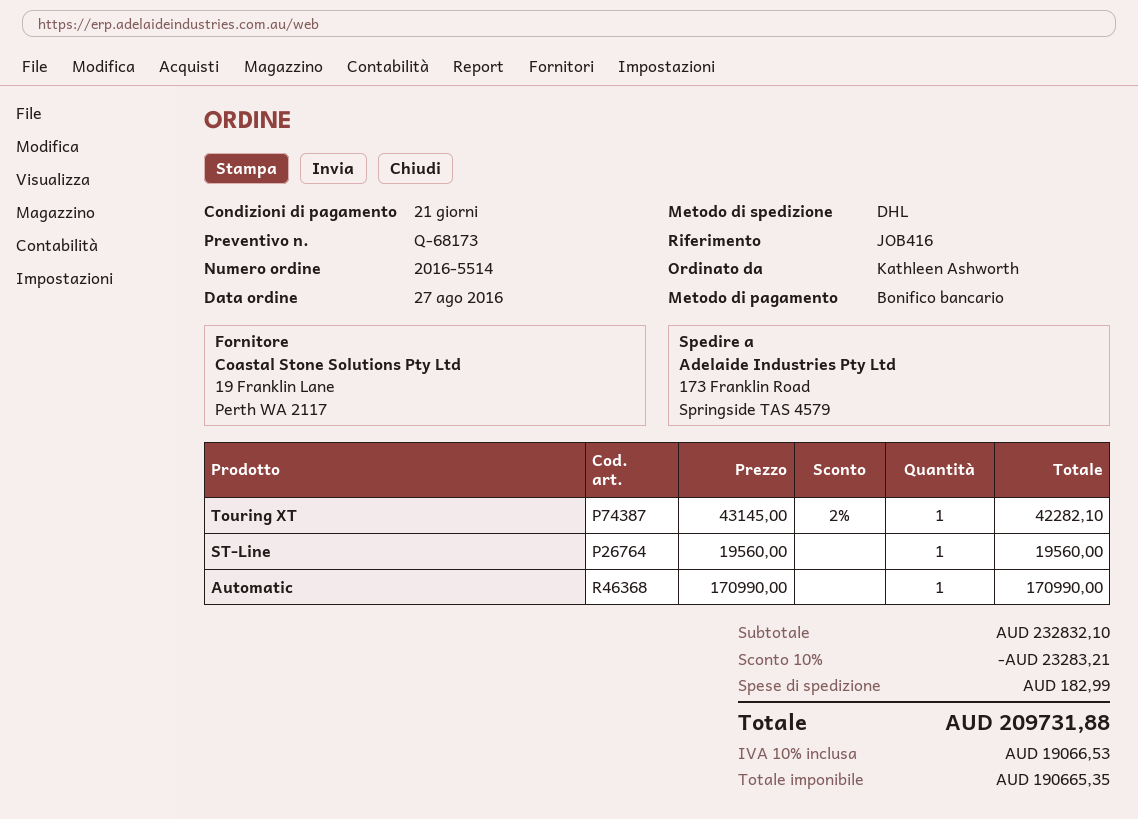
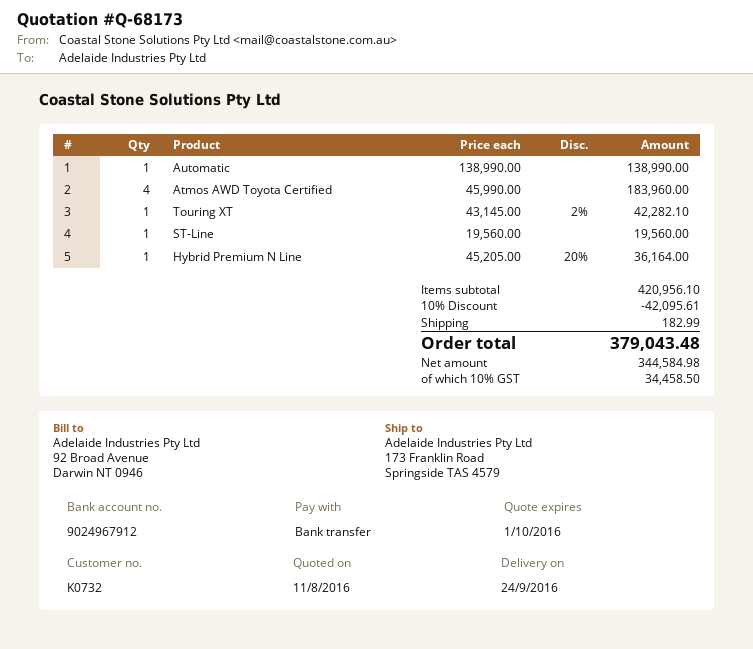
Automatic: 1 x 170990.00 = 170990.00 -> 1 x 138990.00 = 138990.00
Atmos AWD Toyota Certified: none -> 4 x 45990.00 = 183960.00
Hybrid Premium N Line: none -> 1 x 45205.00 - 20% = 36164.00
subtotal: 232832.10 -> 420956.10
discount: 10% = 23283.21 -> 10% = 42095.61
net: 190665.35 -> 344584.98
tax: 10% = 19066.53 -> 10% = 34458.50
total: 209731.88 -> 379043.48

